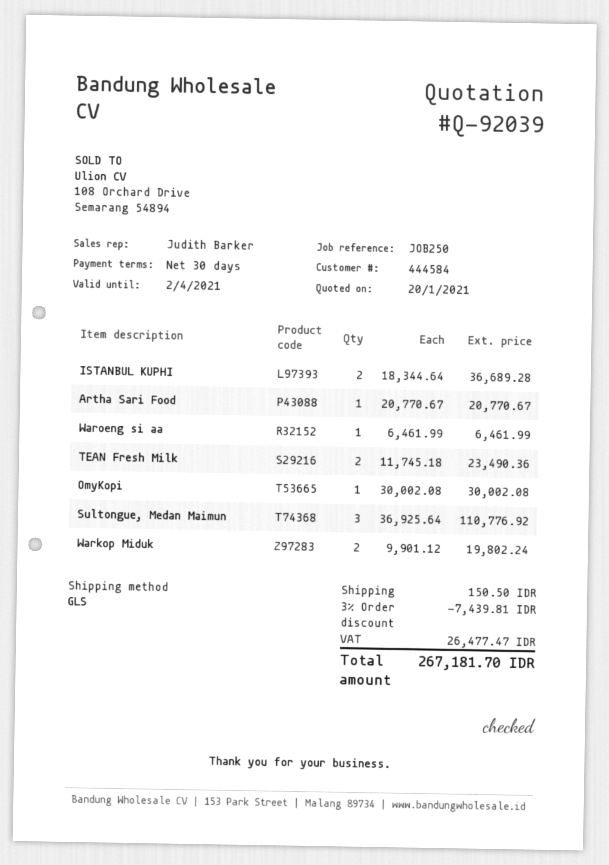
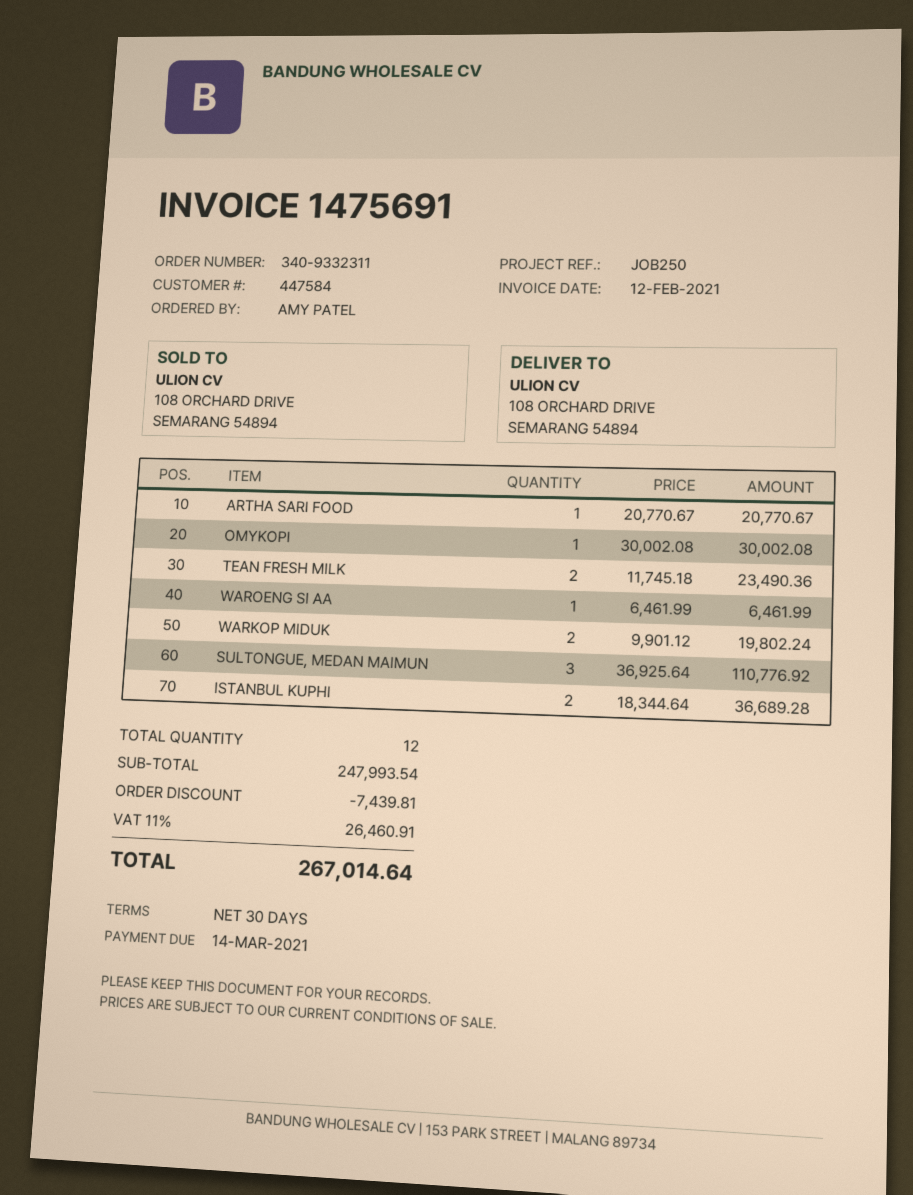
customer number: 444584 -> 447584
shipping: 150.50 -> none
tax: 26477.47 -> 26460.91
total: 267181.70 -> 267014.64

